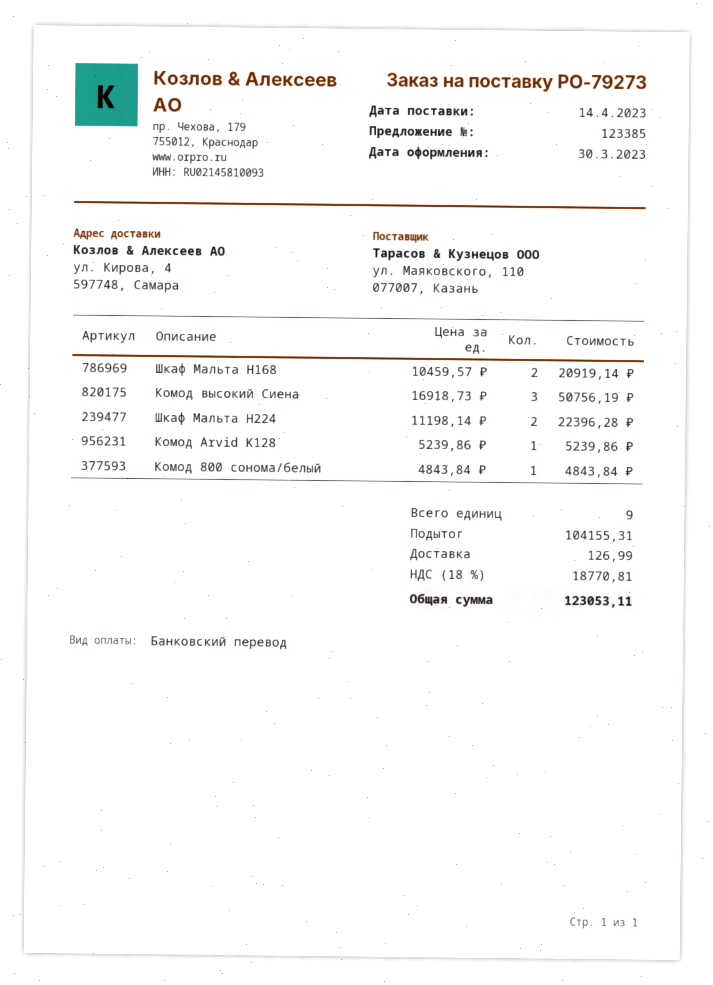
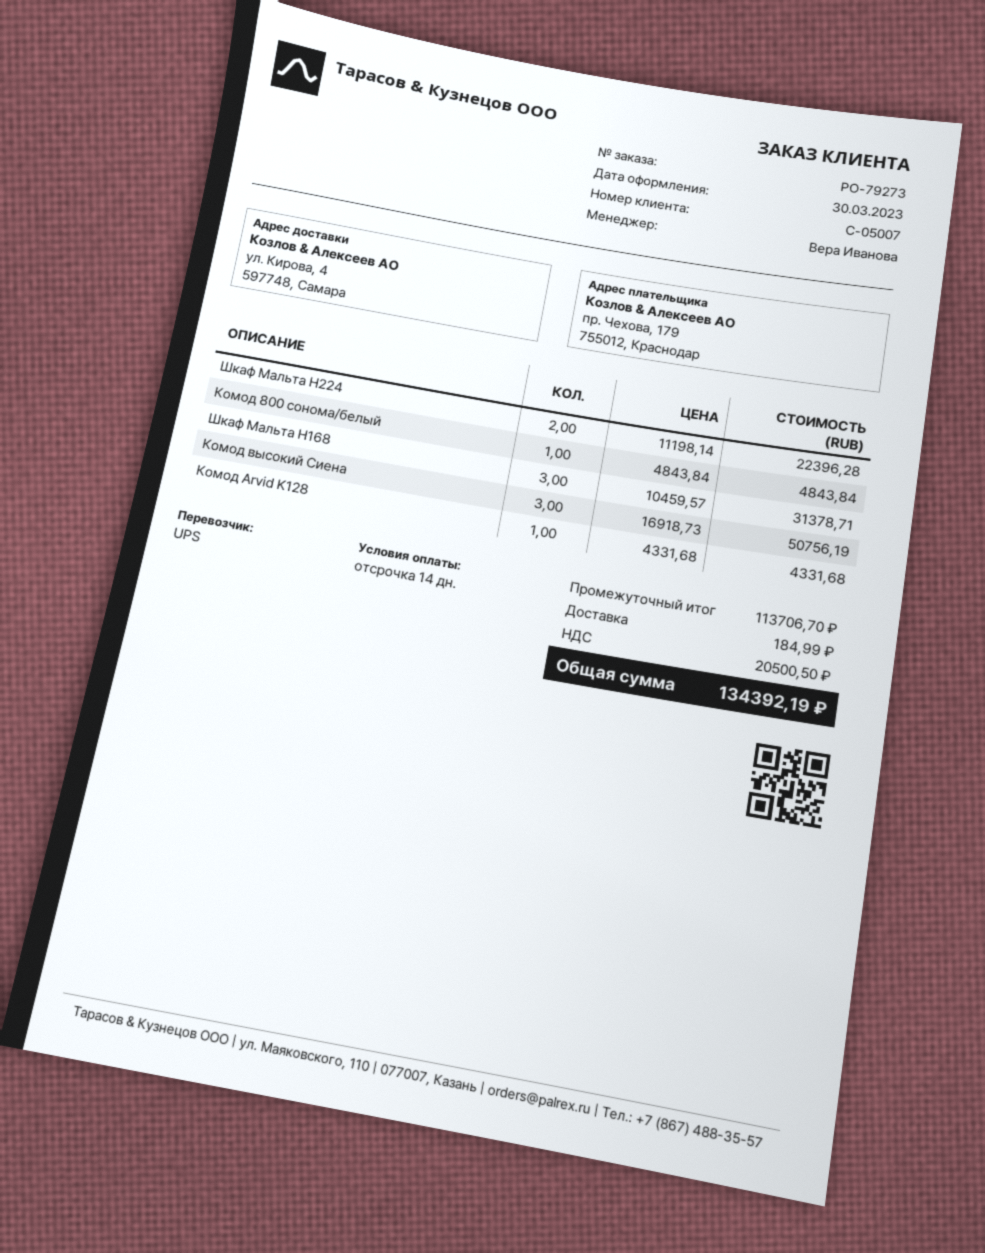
Шкаф Мальта H168: 2 x 10459.57 = 20919.14 -> 3 x 10459.57 = 31378.71
Комод Arvid K128: 1 x 5239.86 = 5239.86 -> 1 x 4331.68 = 4331.68
subtotal: 104155.31 -> 113706.70
shipping: 126.99 -> 184.99
tax: 18770.81 -> 20500.50
total: 123053.11 -> 134392.19

